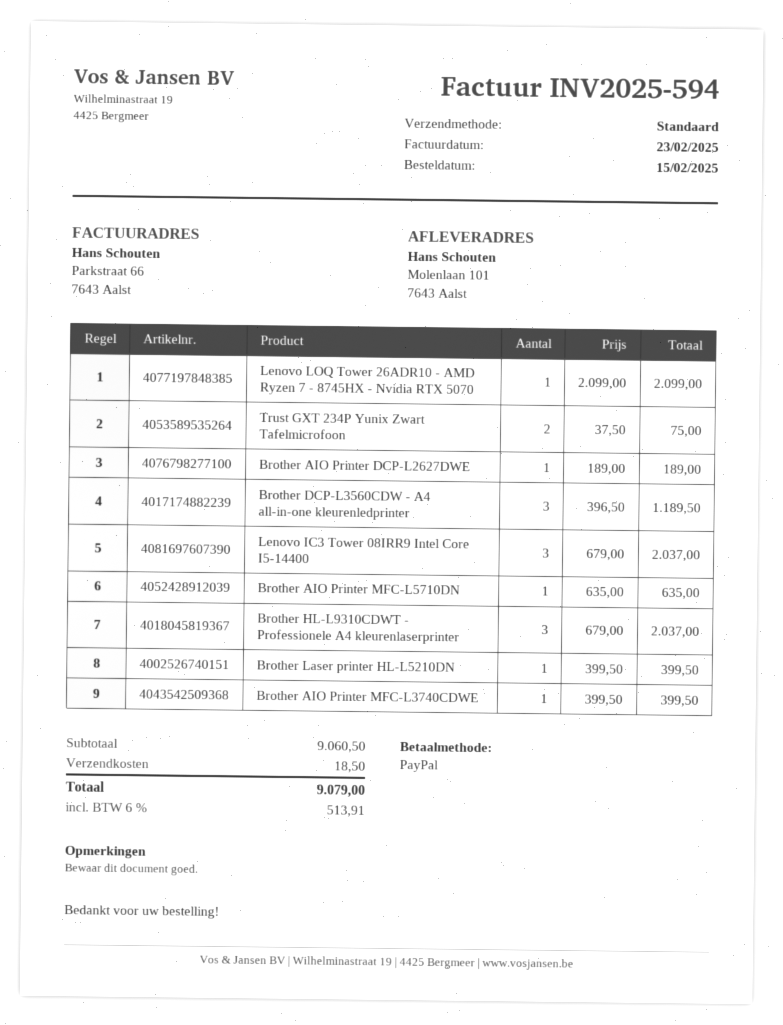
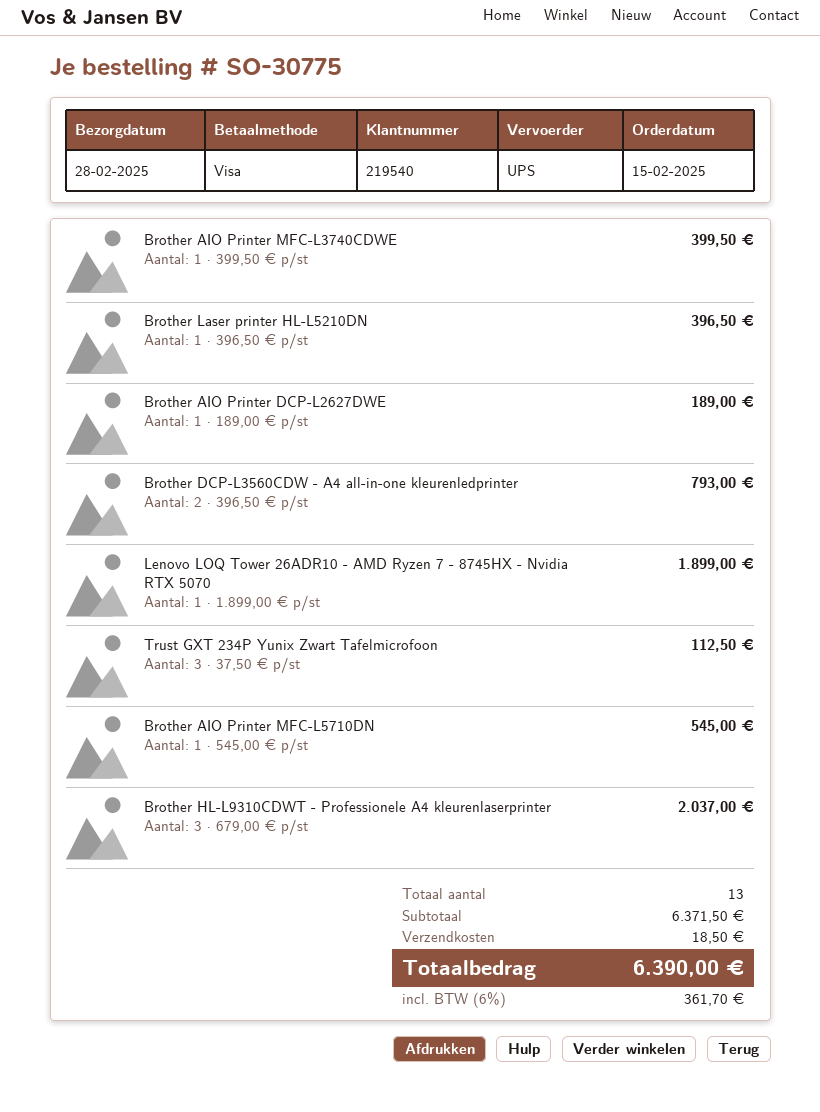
payment method: PayPal -> Visa
shipping method: standard -> UPS
Lenovo LOQ Tower 26ADR10 - AMD Ryzen 7 - 8745HX - Nvidia RTX 5070: 1 x 2099.00 = 2099.00 -> 1 x 1899.00 = 1899.00
Trust GXT 234P Yunix Zwart Tafelmicrofoon: 2 x 37.50 = 75.00 -> 3 x 37.50 = 112.50
Brother DCP-L3560CDW - A4 all-in-one kleurenledprinter: 3 x 396.50 = 1189.50 -> 2 x 396.50 = 793.00
Lenovo IC3 Tower 08IRR9 Intel Core I5-14400: 3 x 679.00 = 2037.00 -> none
Brother AIO Printer MFC-L5710DN: 1 x 635.00 = 635.00 -> 1 x 545.00 = 545.00
Brother Laser printer HL-L5210DN: 1 x 399.50 = 399.50 -> 1 x 396.50 = 396.50
subtotal: 9060.50 -> 6371.50
tax: 6% = 513.91 -> 6% = 361.70
total: 9079.00 -> 6390.00

